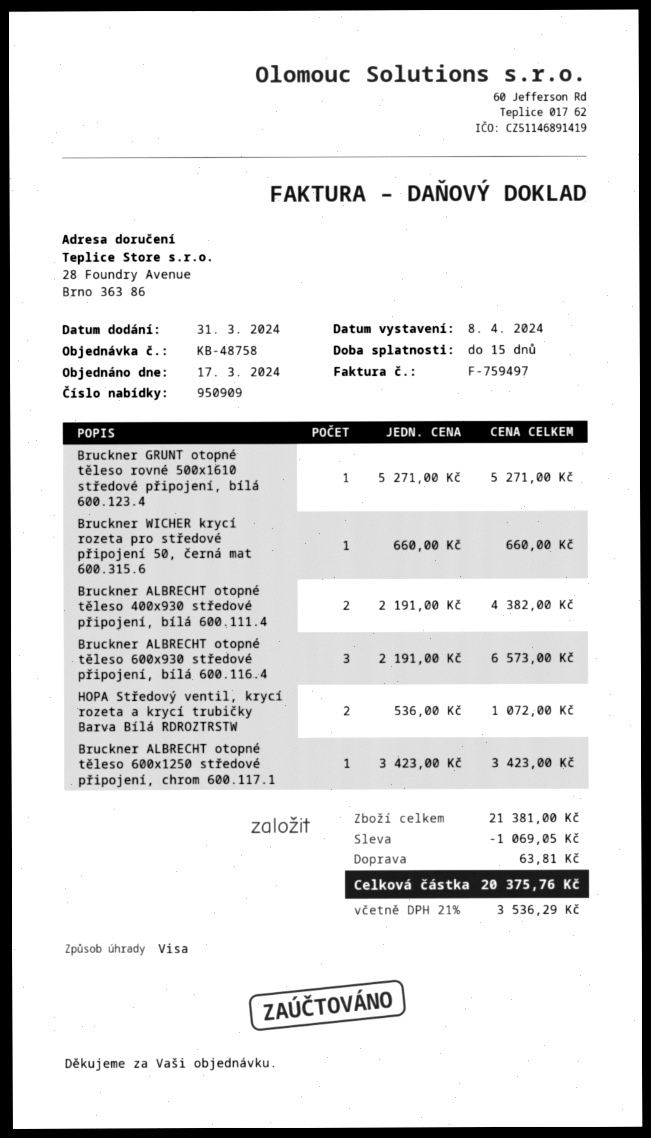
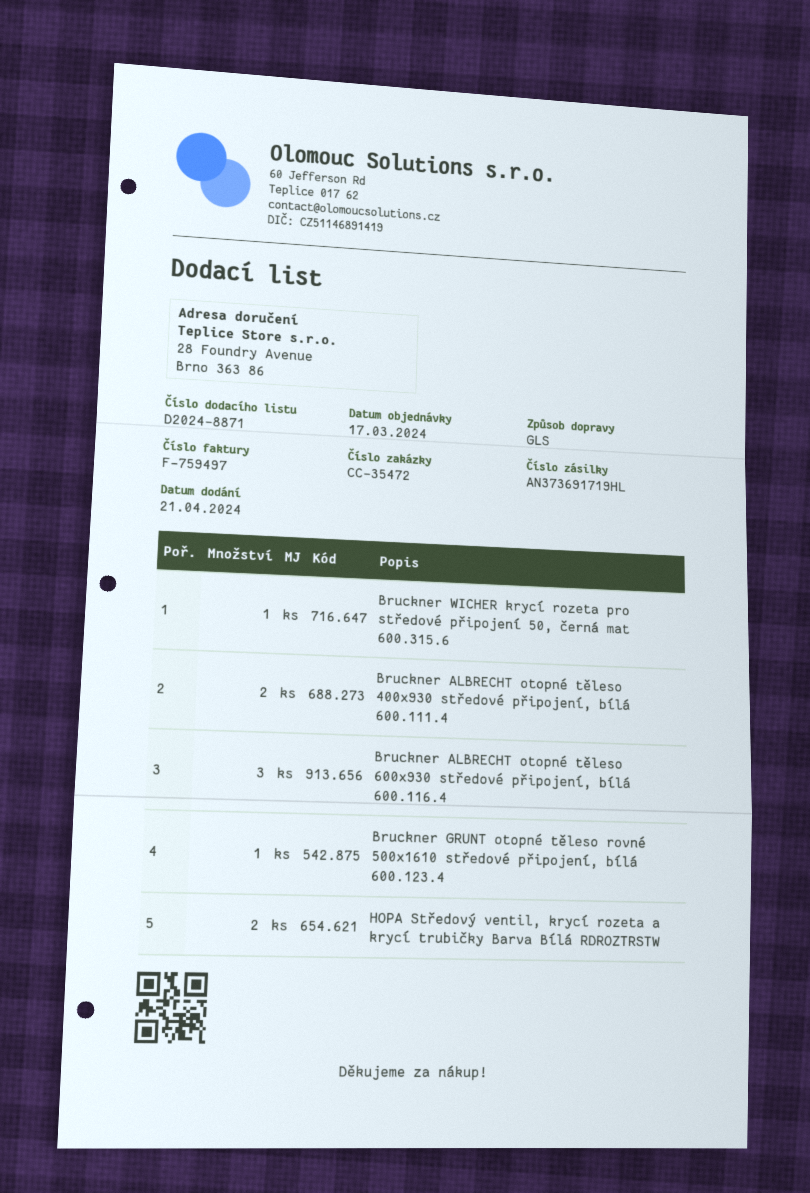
delivery date: 2024-03-31 -> 2024-04-21
Bruckner ALBRECHT otopné těleso 600x1250 středové připojení, chrom 600.117.1: 1 -> none

